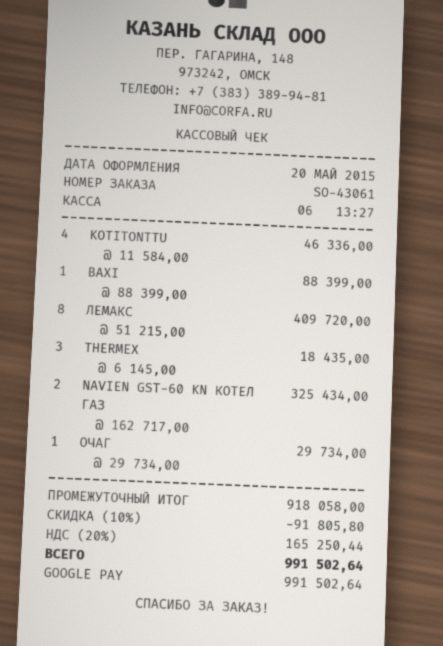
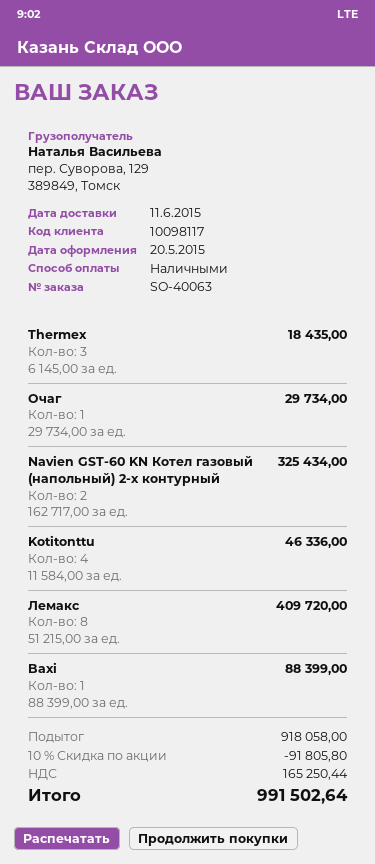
order number: SO-43061 -> SO-40063
payment method: Google Pay -> cash

